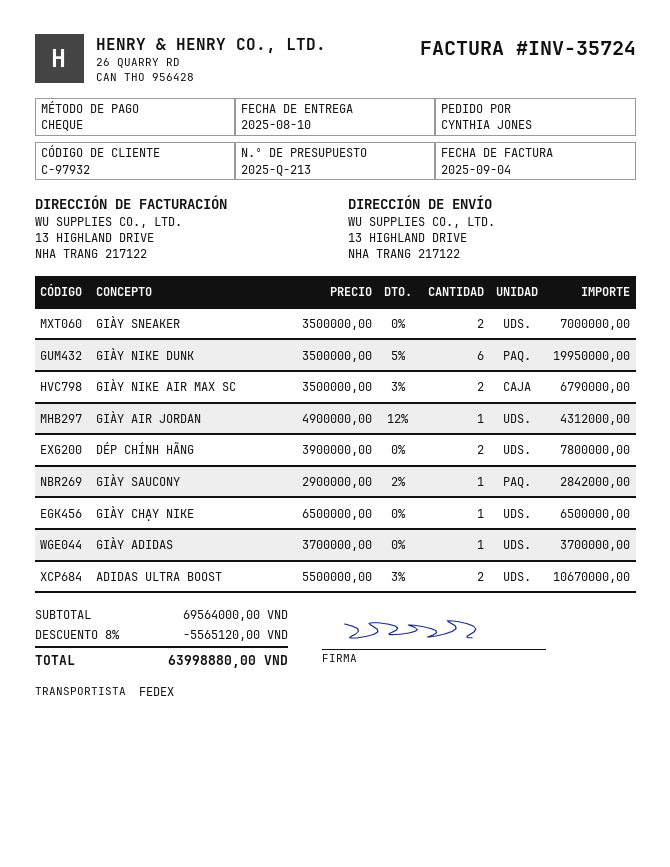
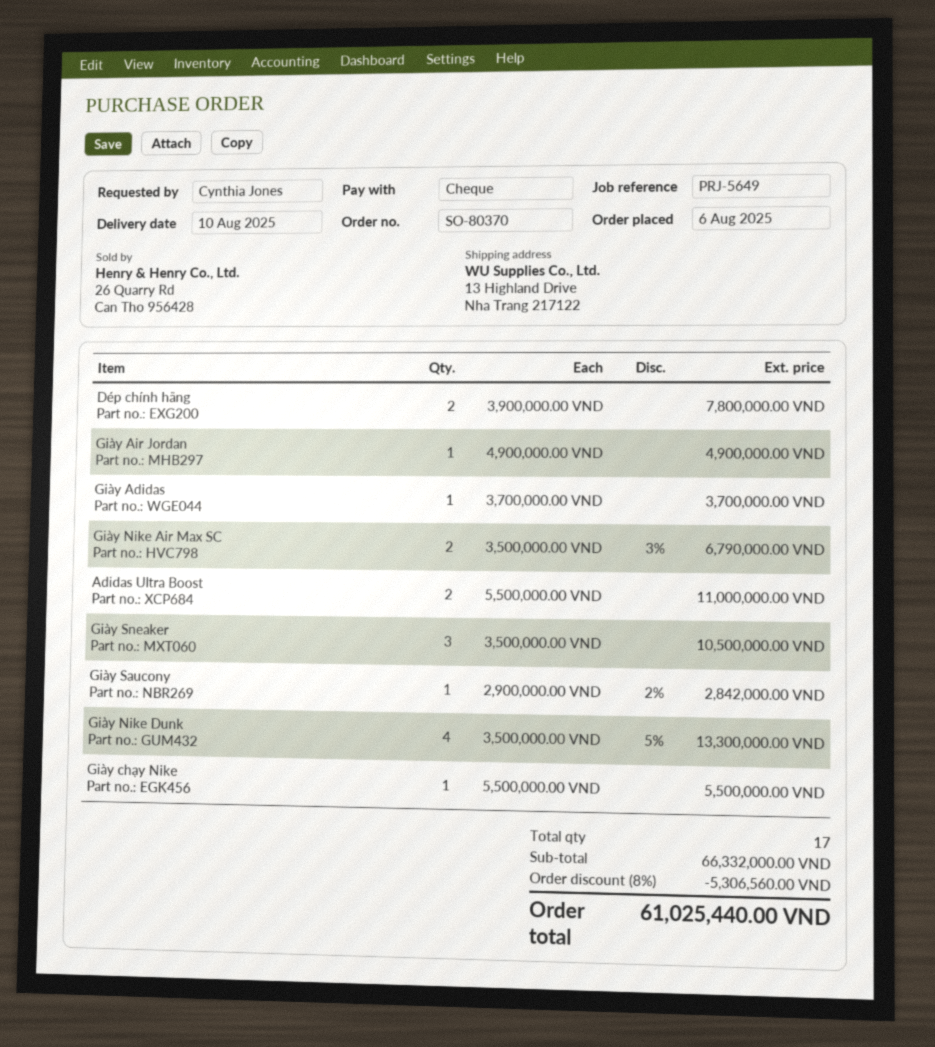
GIÀY SNEAKER: 2 x 3500000.00 = 7000000.00 -> 3 x 3500000.00 = 10500000.00
GIÀY NIKE DUNK: 6 x 3500000.00 - 5% = 19950000.00 -> 4 x 3500000.00 - 5% = 13300000.00
GIÀY AIR JORDAN: 1 x 4900000.00 - 12% = 4312000.00 -> 1 x 4900000.00 = 4900000.00
GIÀY CHẠY NIKE: 1 x 6500000.00 = 6500000.00 -> 1 x 5500000.00 = 5500000.00
ADIDAS ULTRA BOOST: 2 x 5500000.00 - 3% = 10670000.00 -> 2 x 5500000.00 = 11000000.00
subtotal: 69564000.00 -> 66332000.00
discount: 8% = 5565120.00 -> 8% = 5306560.00
total: 63998880.00 -> 61025440.00

